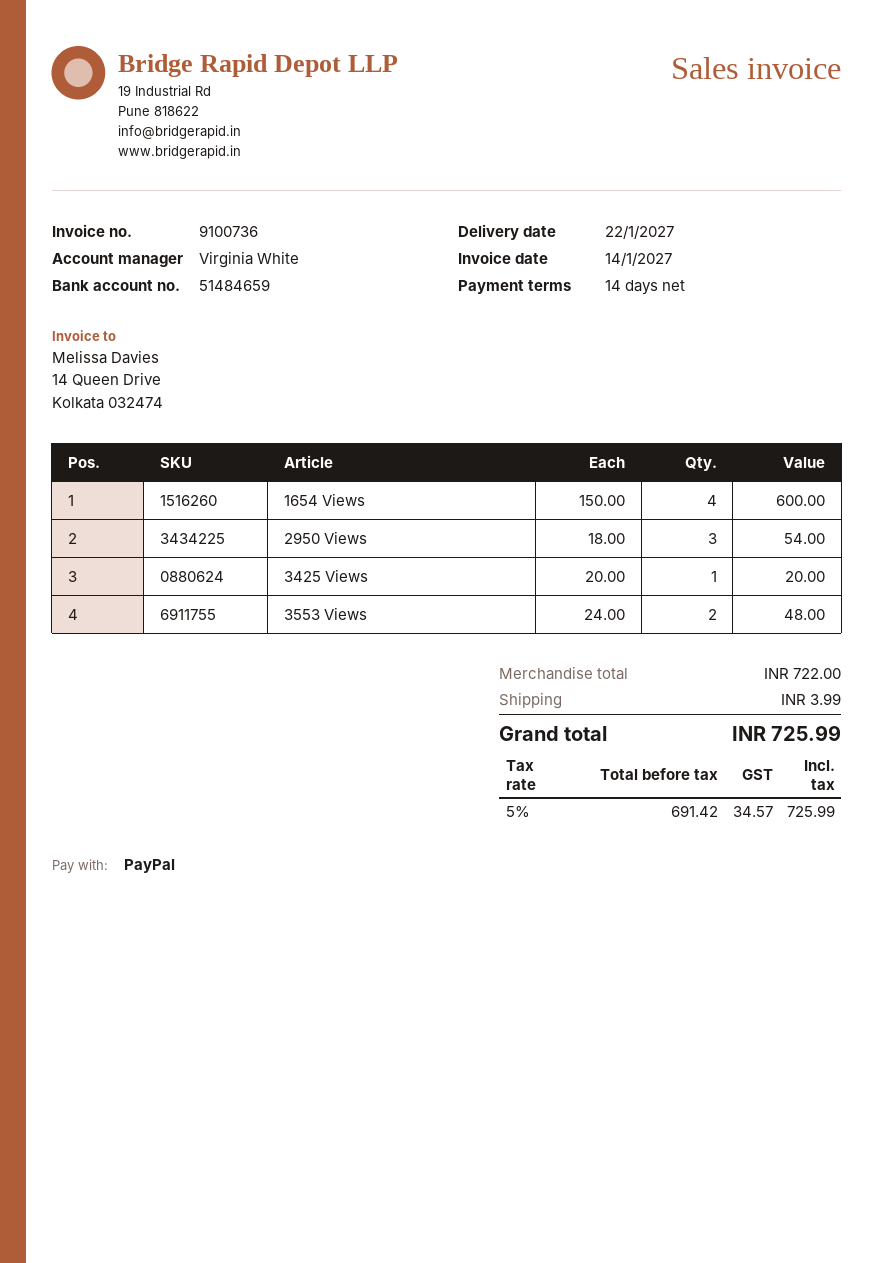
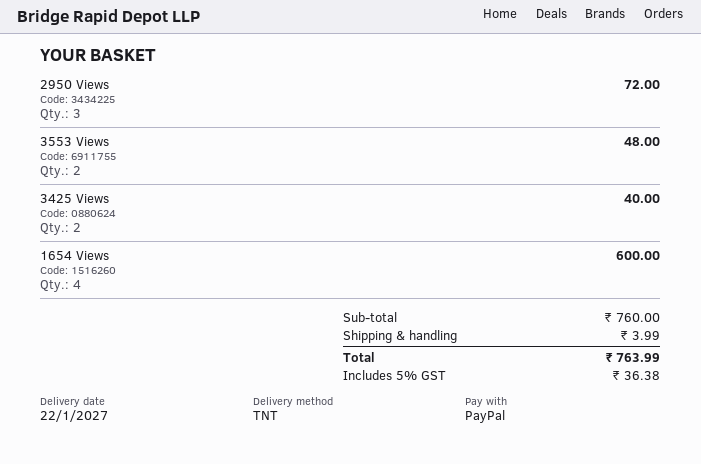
2950 Views: 3 for 54.00 -> 3 for 72.00
3425 Views: 1 for 20.00 -> 2 for 40.00
subtotal: 722.00 -> 760.00
tax: 5% = 34.57 -> 5% = 36.38
total: 725.99 -> 763.99

